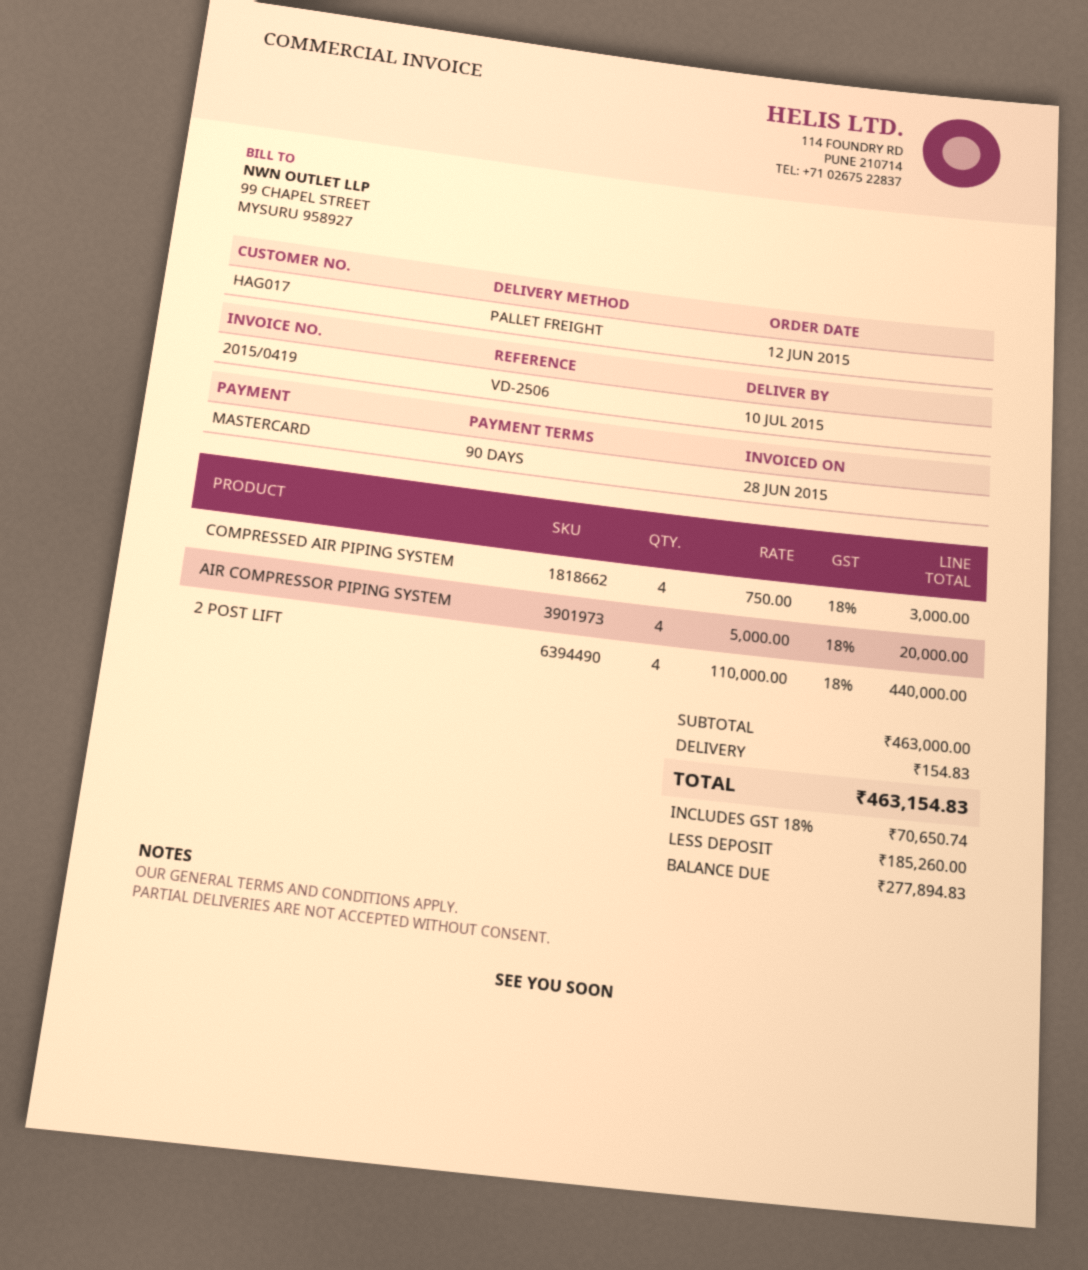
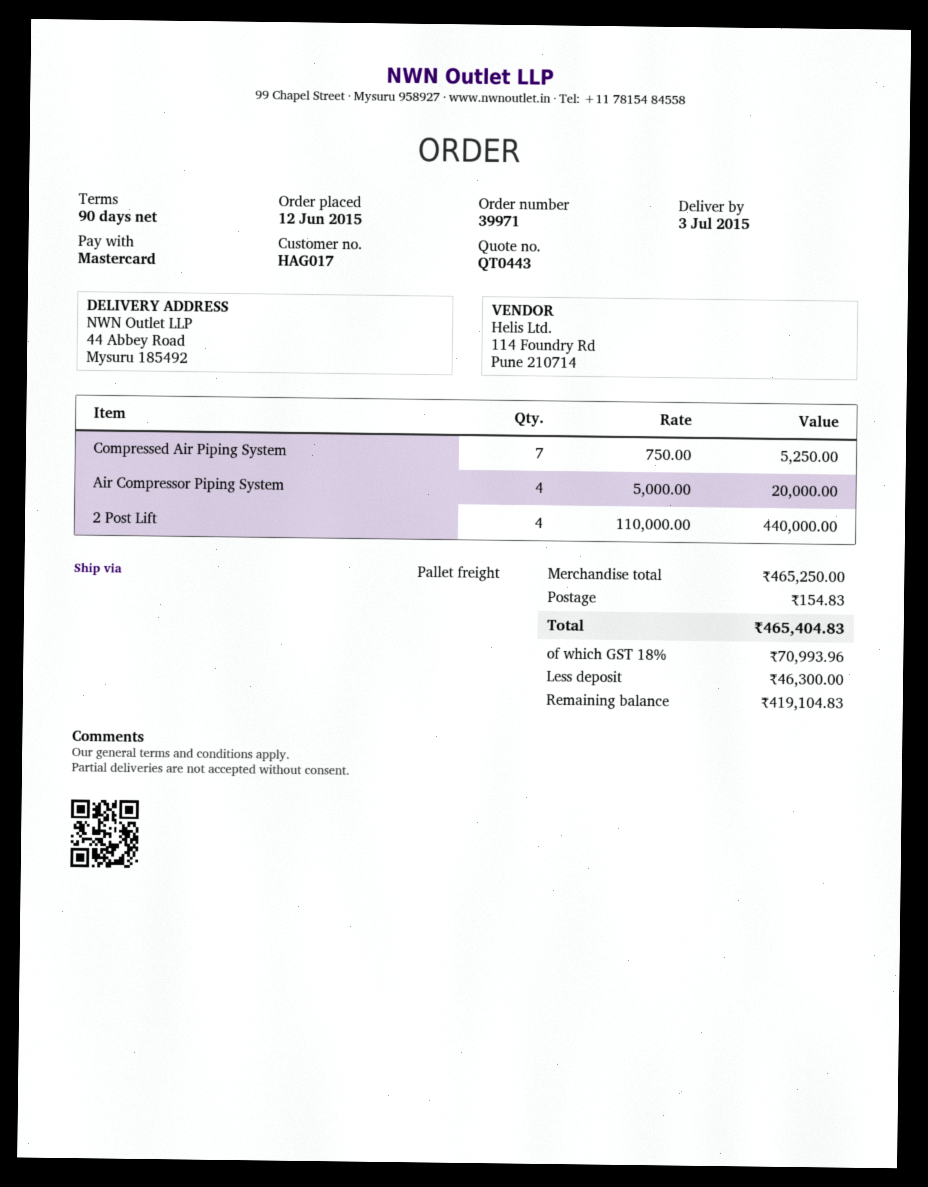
delivery date: 2015-07-10 -> 2015-07-03
COMPRESSED AIR PIPING SYSTEM: 4 x 750.00 = 3000.00 -> 7 x 750.00 = 5250.00
subtotal: 463000.00 -> 465250.00
tax: 18% = 70650.74 -> 18% = 70993.96
total: 463154.83 -> 465404.83
deposit: 185260.00 -> 46300.00
balance: 277894.83 -> 419104.83

